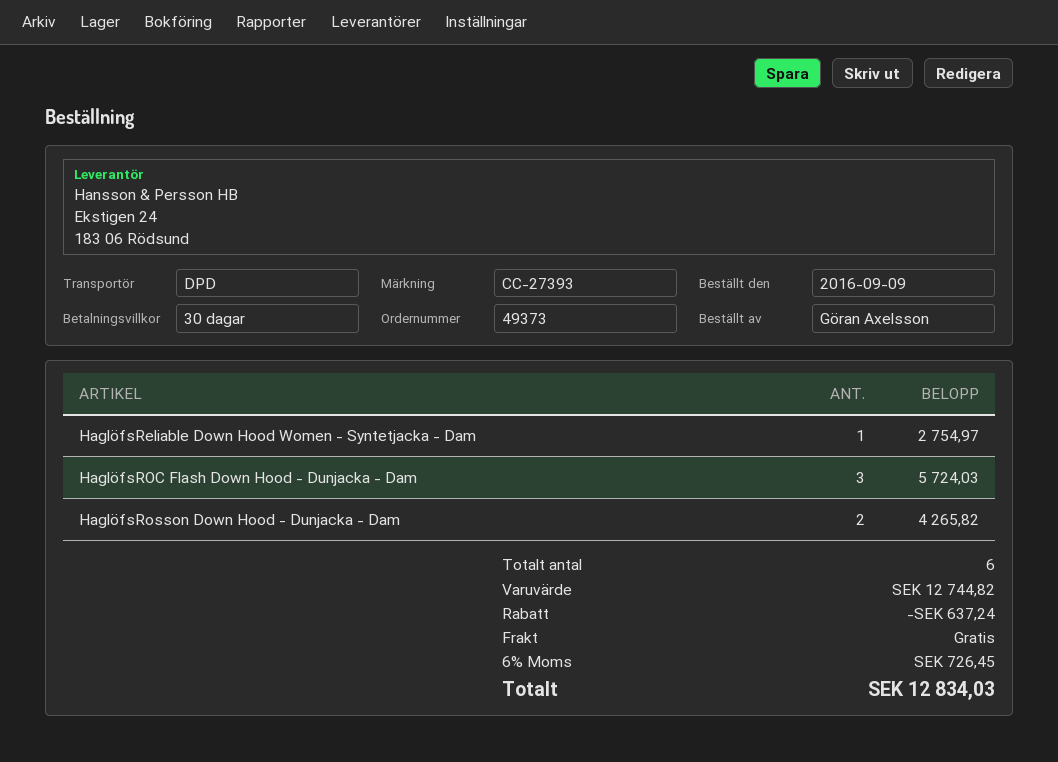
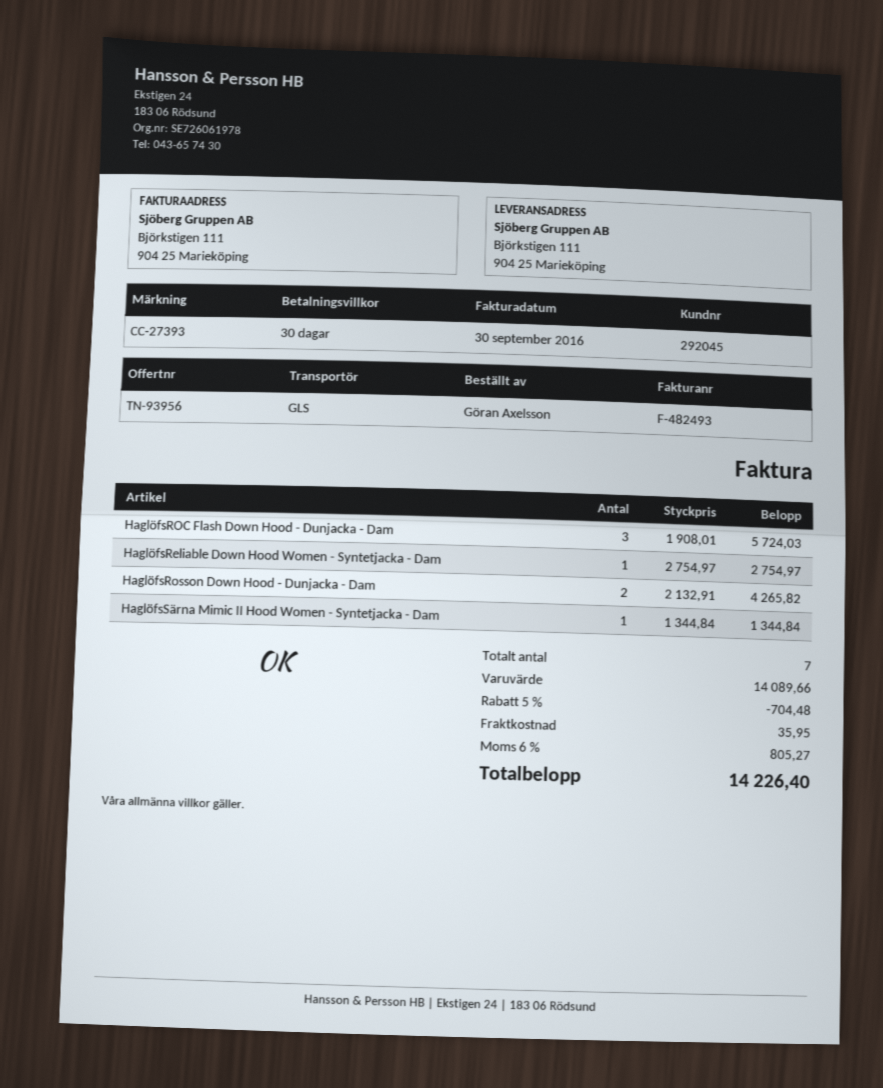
shipping method: DPD -> GLS
HaglöfsSärna Mimic II Hood Women - Syntetjacka - Dam: none -> 1 for 1344.84
total quantity: 6 -> 7
subtotal: 12744.82 -> 14089.66
discount: 637.24 -> 704.48
shipping: 0.00 -> 35.95
tax: 6% = 726.45 -> 6% = 805.27
total: 12834.03 -> 14226.40

